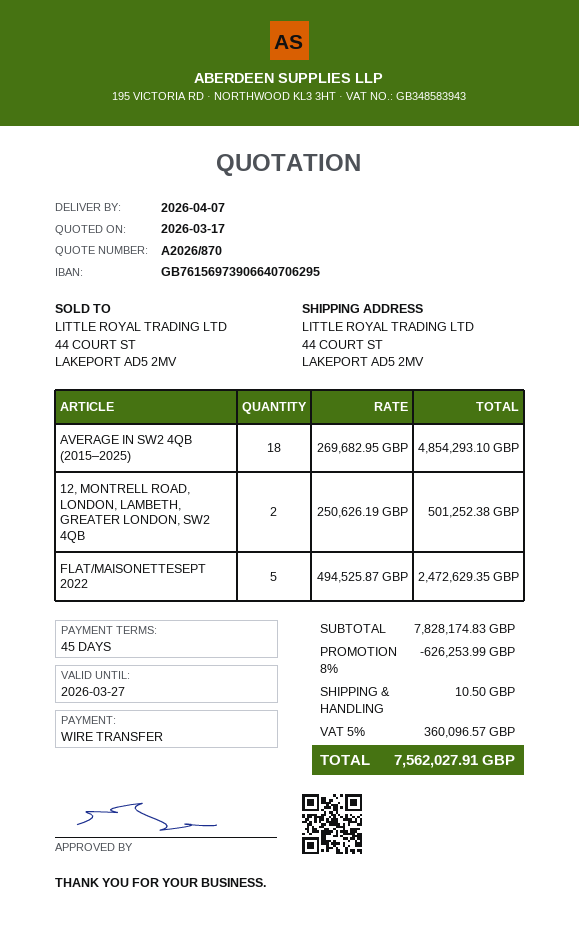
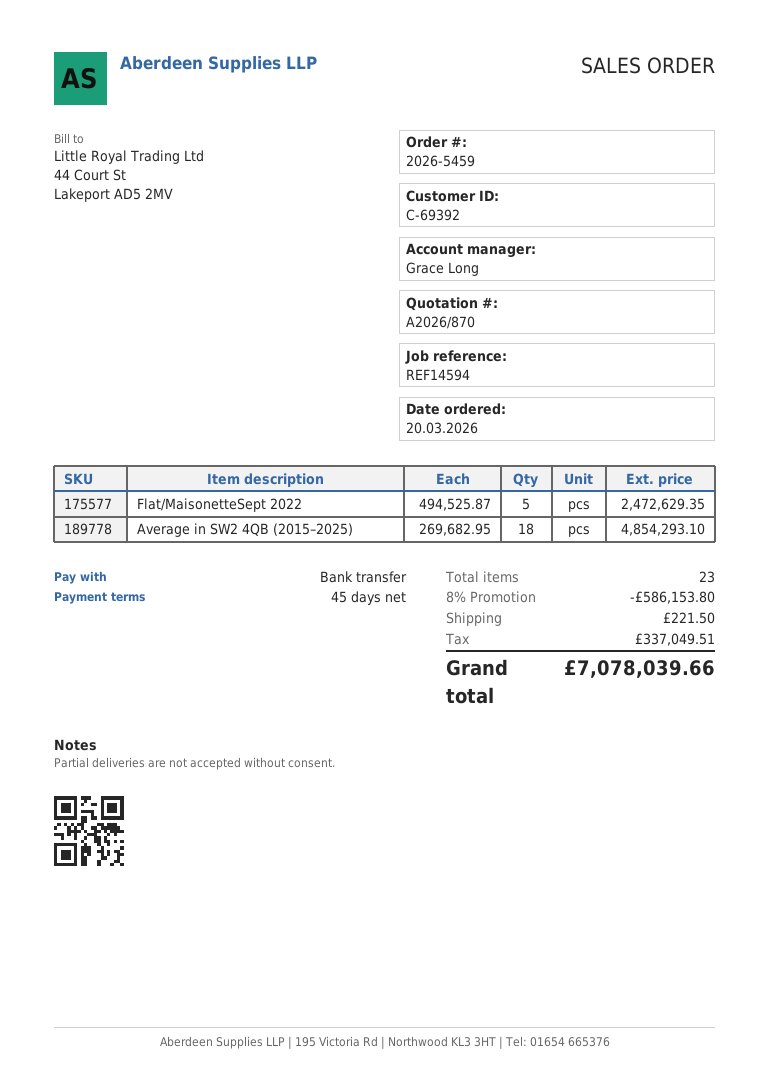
12, MONTRELL ROAD, LONDON, LAMBETH, GREATER LONDON, SW2 4QB: 2 x 250626.19 = 501252.38 -> none
discount: 8% = 626253.99 -> 8% = 586153.80
shipping: 10.50 -> 221.50
tax: 360096.57 -> 337049.51
total: 7562027.91 -> 7078039.66

